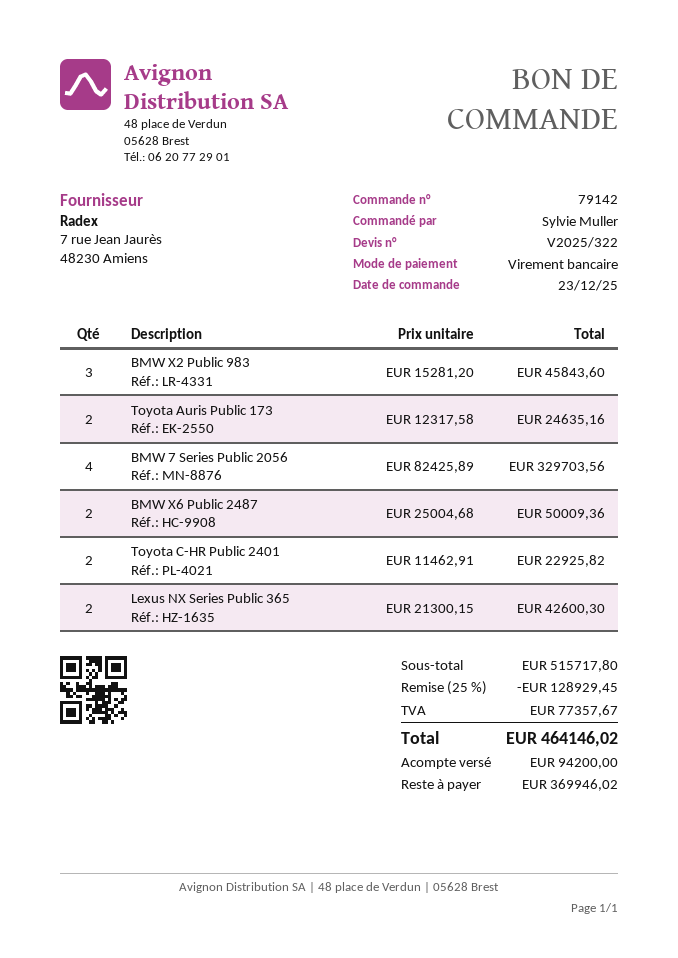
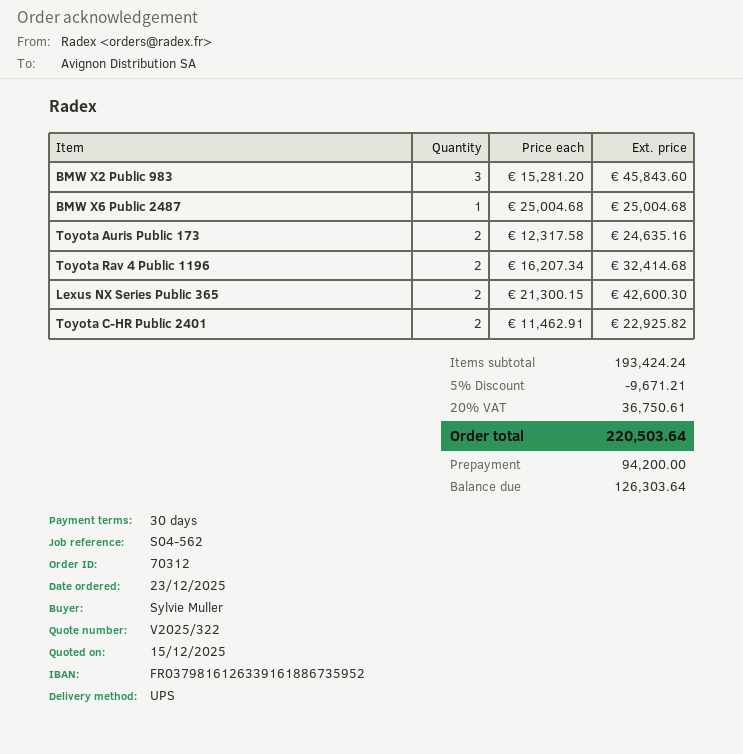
order number: 79142 -> 70312
BMW 7 Series Public 2056: 4 x 82425.89 = 329703.56 -> none
BMW X6 Public 2487: 2 x 25004.68 = 50009.36 -> 1 x 25004.68 = 25004.68
Toyota Rav 4 Public 1196: none -> 2 x 16207.34 = 32414.68
subtotal: 515717.80 -> 193424.24
discount: 25% = 128929.45 -> 5% = 9671.21
tax: 77357.67 -> 36750.61
total: 464146.02 -> 220503.64
balance: 369946.02 -> 126303.64

